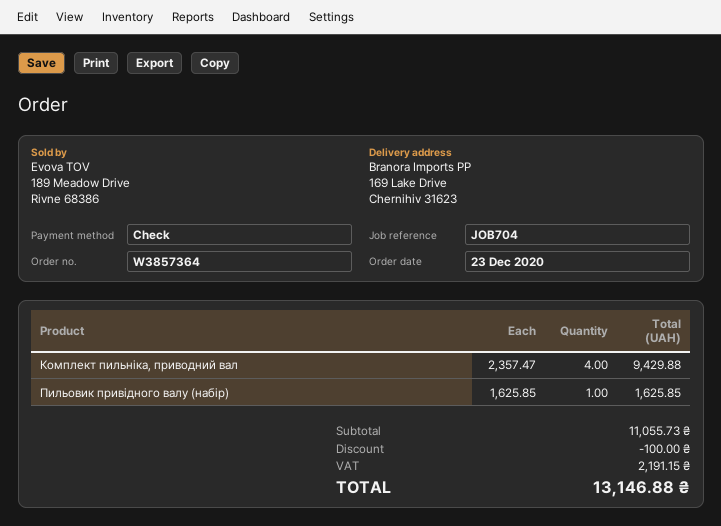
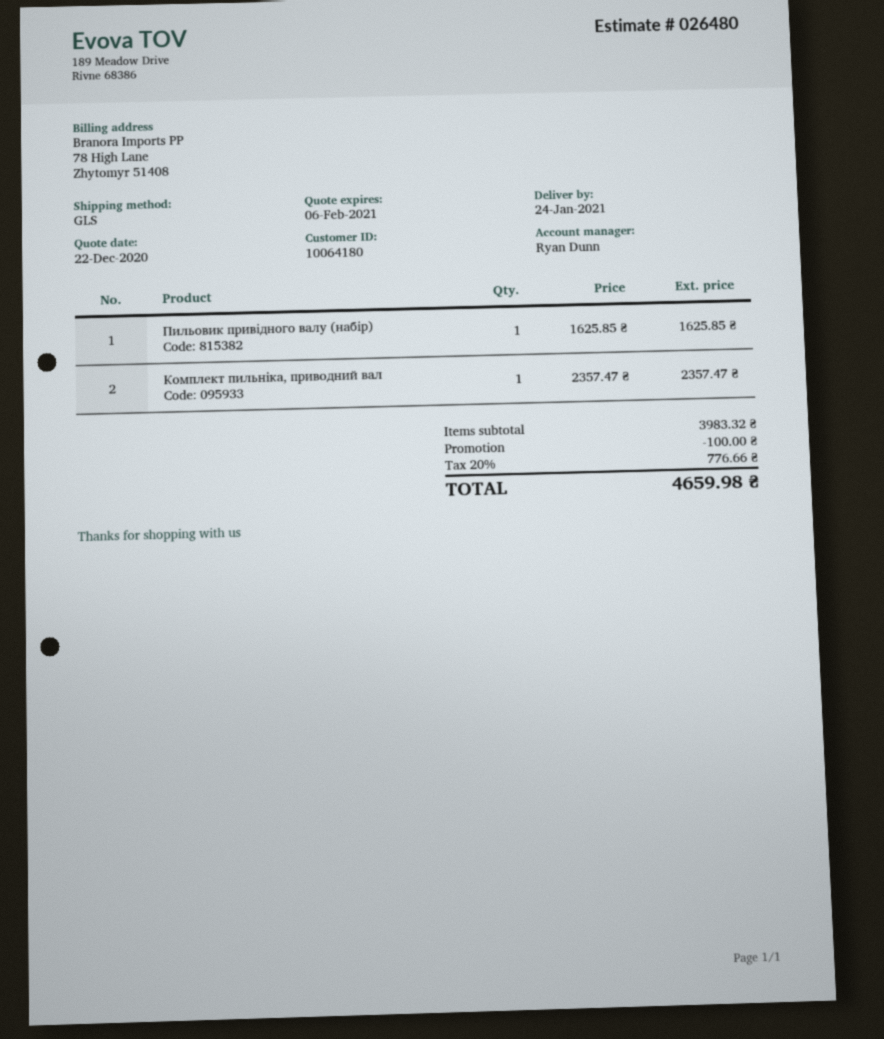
Комплект пильніка, приводний вал: 4 x 2357.47 = 9429.88 -> 1 x 2357.47 = 2357.47
subtotal: 11055.73 -> 3983.32
tax: 2191.15 -> 776.66
total: 13146.88 -> 4659.98

